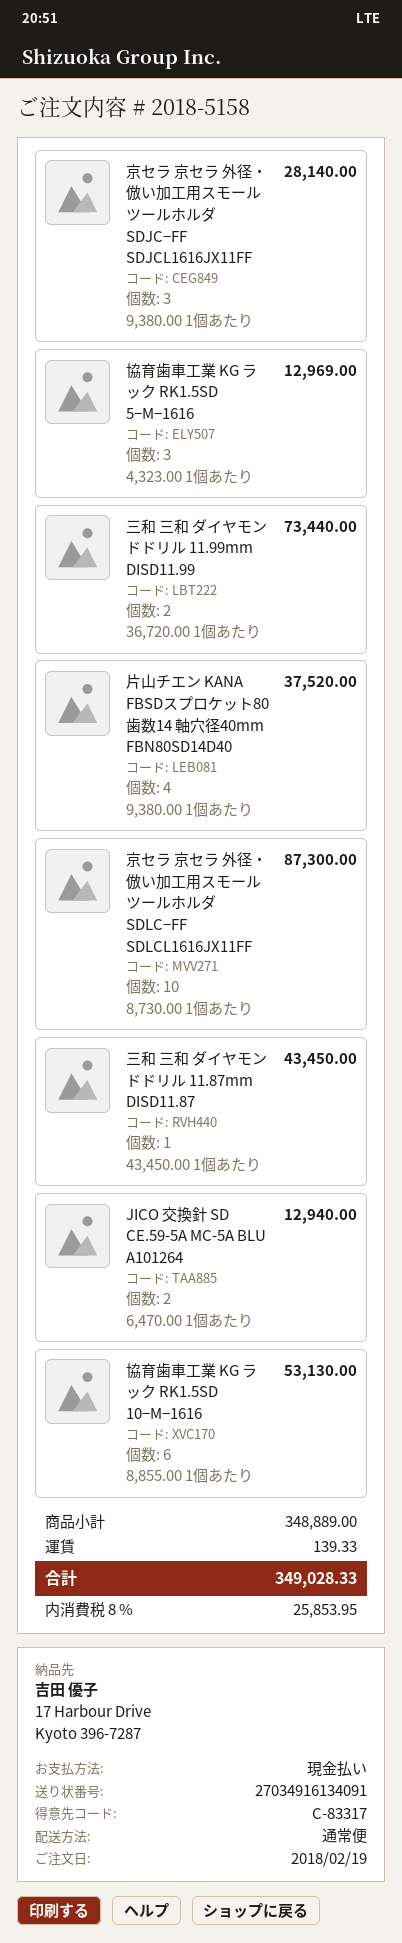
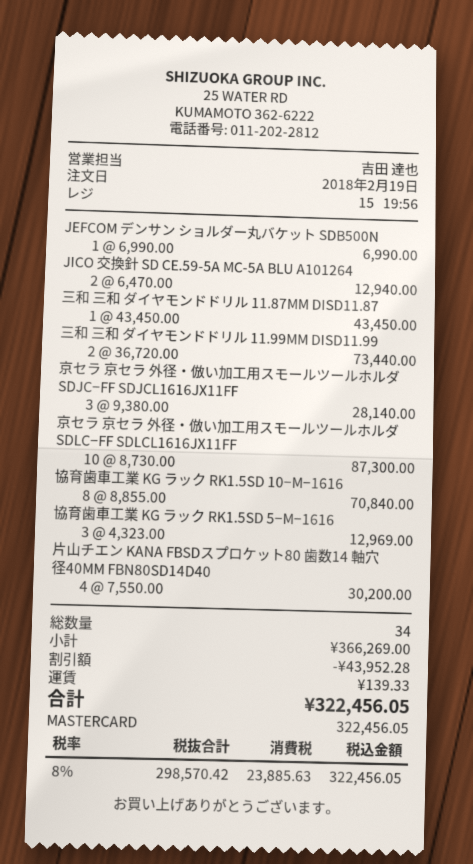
payment method: cash -> Mastercard
片山チエン KANA FBSDスプロケット80 歯数14 軸穴径40mm FBN80SD14D40: 4 x 9380.00 = 37520.00 -> 4 x 7550.00 = 30200.00
協育歯車工業 KG ラック RK1.5SD 10−M−1616: 6 x 8855.00 = 53130.00 -> 8 x 8855.00 = 70840.00
JEFCOM デンサン ショルダー丸バケット SDB500N: none -> 1 x 6990.00 = 6990.00
subtotal: 348889.00 -> 366269.00
discount: none -> 43952.28
tax: 8% = 25853.95 -> 8% = 23885.63
total: 349028.33 -> 322456.05

